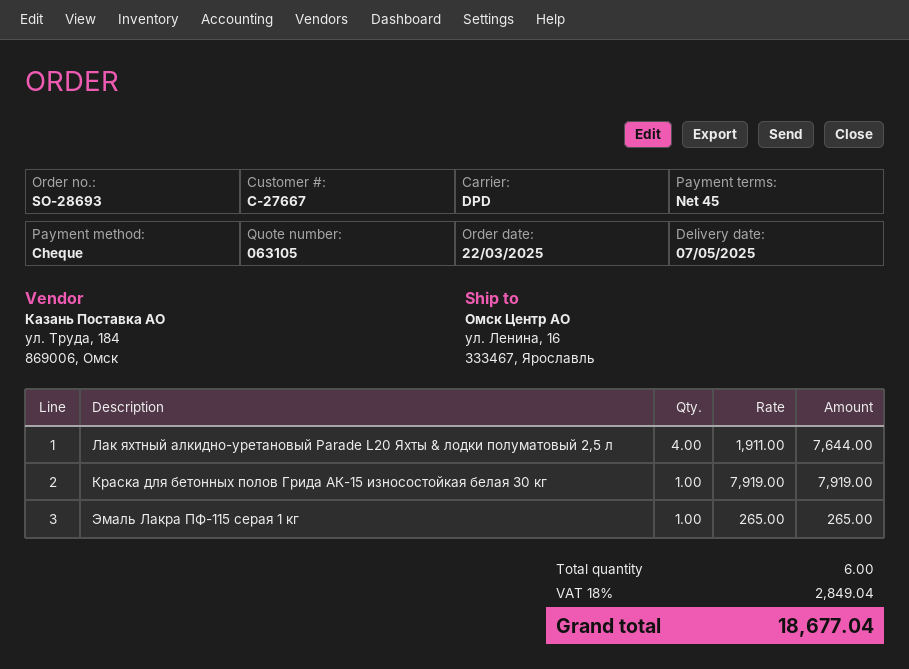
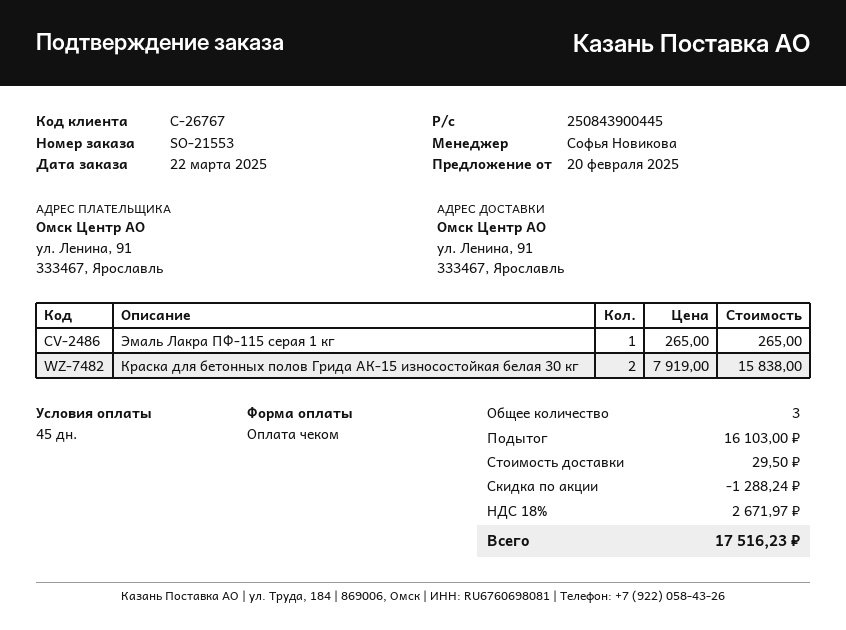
order number: SO-28693 -> SO-21553
customer number: C-27667 -> C-26767
ship to: ул. Ленина, 16, 333467, Ярославль -> ул. Ленина, 91, 333467, Ярославль
Лак яхтный алкидно-уретановый Parade L20 Яхты & лодки полуматовый 2,5 л: 4 x 1911.00 = 7644.00 -> none
Краска для бетонных полов Грида АК-15 износостойкая белая 30 кг: 1 x 7919.00 = 7919.00 -> 2 x 7919.00 = 15838.00
total quantity: 6 -> 3
discount: none -> 1288.24
shipping: none -> 29.50
tax: 18% = 2849.04 -> 18% = 2671.97
total: 18677.04 -> 17516.23

